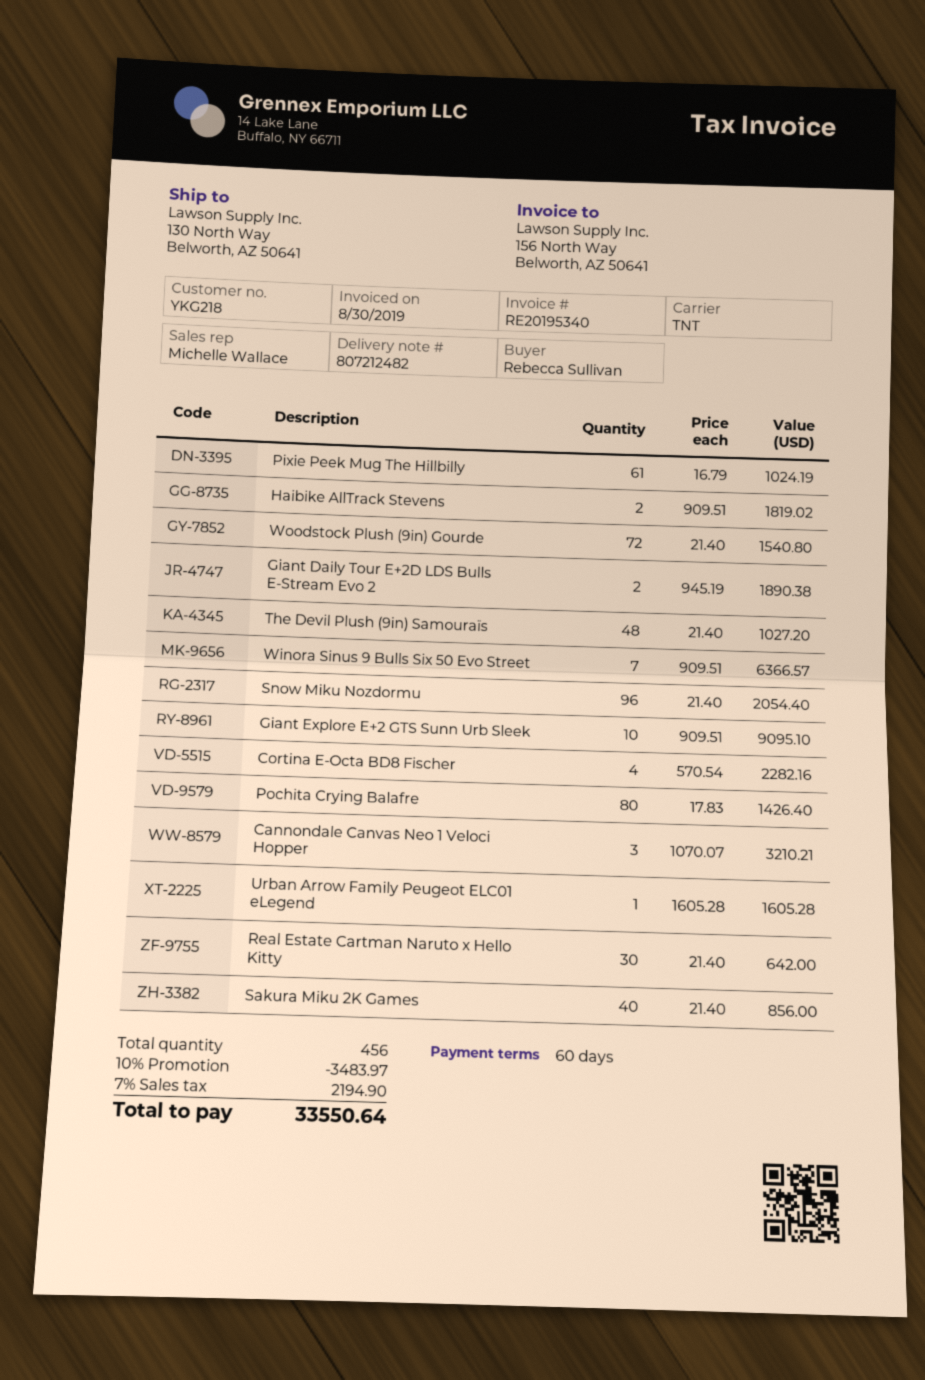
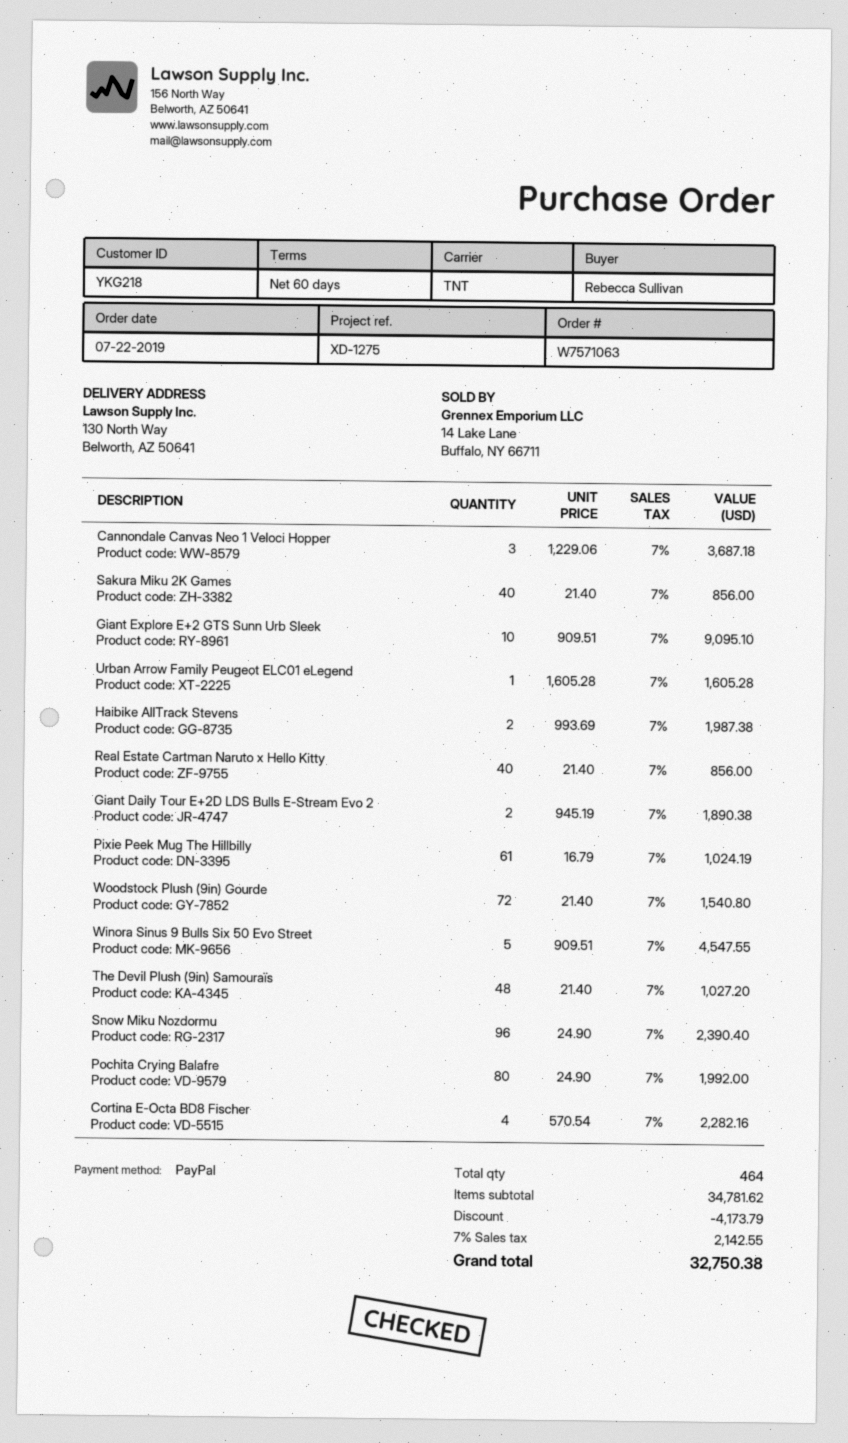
Haibike AllTrack Stevens: 2 x 909.51 = 1819.02 -> 2 x 993.69 = 1987.38
Winora Sinus 9 Bulls Six 50 Evo Street: 7 x 909.51 = 6366.57 -> 5 x 909.51 = 4547.55
Snow Miku Nozdormu: 96 x 21.40 = 2054.40 -> 96 x 24.90 = 2390.40
Pochita Crying Balafre: 80 x 17.83 = 1426.40 -> 80 x 24.90 = 1992.00
Cannondale Canvas Neo 1 Veloci Hopper: 3 x 1070.07 = 3210.21 -> 3 x 1229.06 = 3687.18
Real Estate Cartman Naruto x Hello Kitty: 30 x 21.40 = 642.00 -> 40 x 21.40 = 856.00
total quantity: 456 -> 464
discount: 3483.97 -> 4173.79
tax: 7% = 2194.90 -> 7% = 2142.55
total: 33550.64 -> 32750.38

